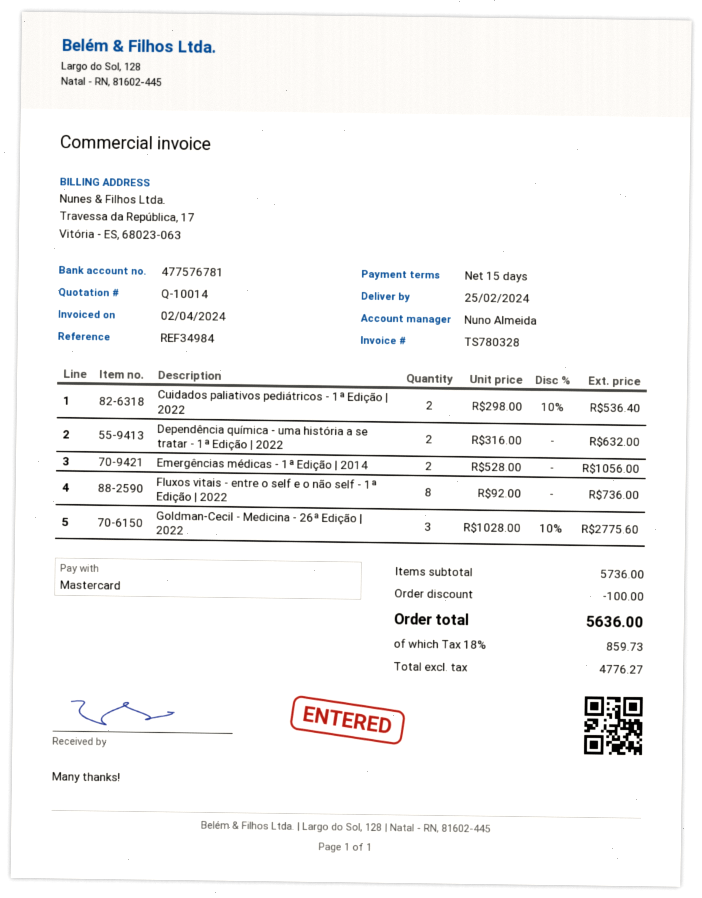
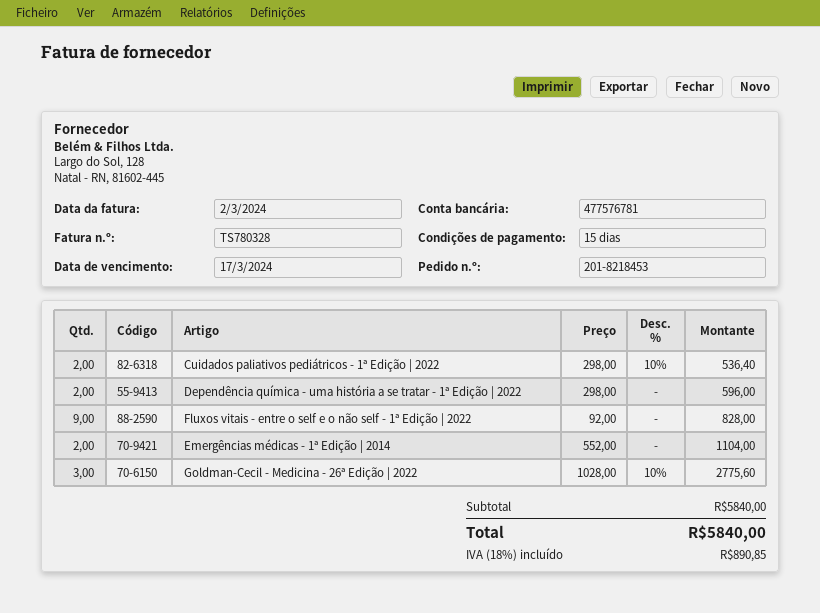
invoice date: 2024-04-02 -> 2024-03-02
Dependência química - uma história a se tratar - 1ª Edição | 2022: 2 x 316.00 = 632.00 -> 2 x 298.00 = 596.00
Emergências médicas - 1ª Edição | 2014: 2 x 528.00 = 1056.00 -> 2 x 552.00 = 1104.00
Fluxos vitais - entre o self e o não self - 1ª Edição | 2022: 8 x 92.00 = 736.00 -> 9 x 92.00 = 828.00
subtotal: 5736.00 -> 5840.00
discount: 100.00 -> none
tax: 18% = 859.73 -> 18% = 890.85
total: 5636.00 -> 5840.00

